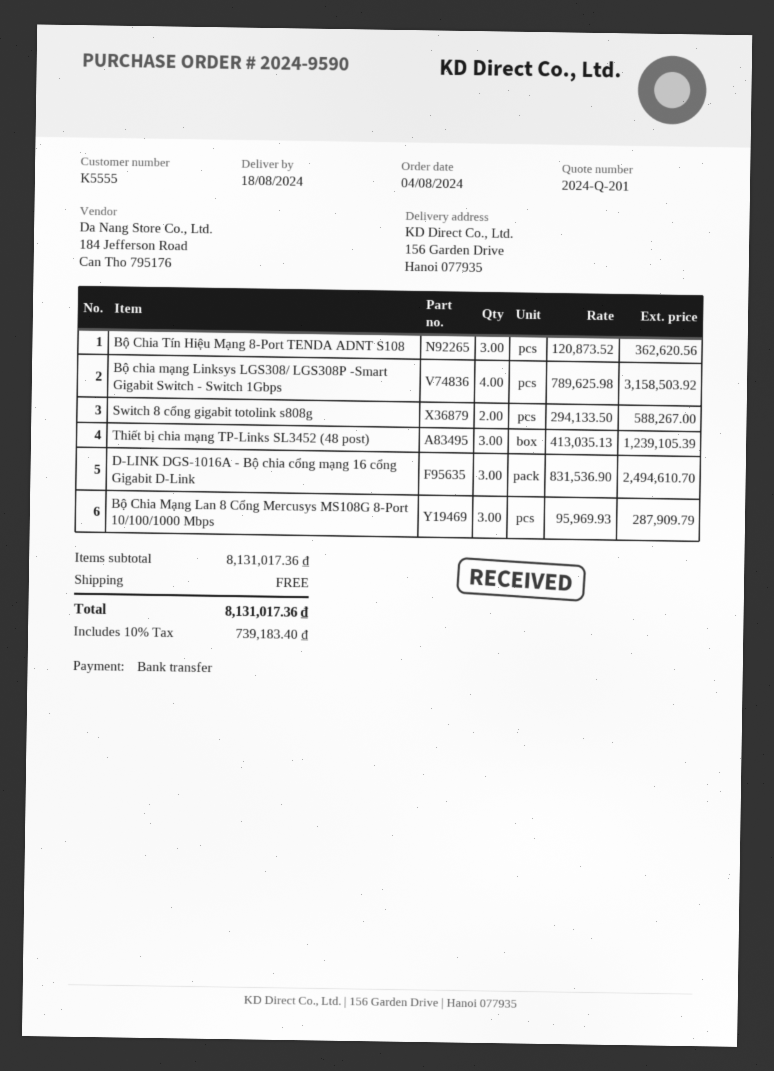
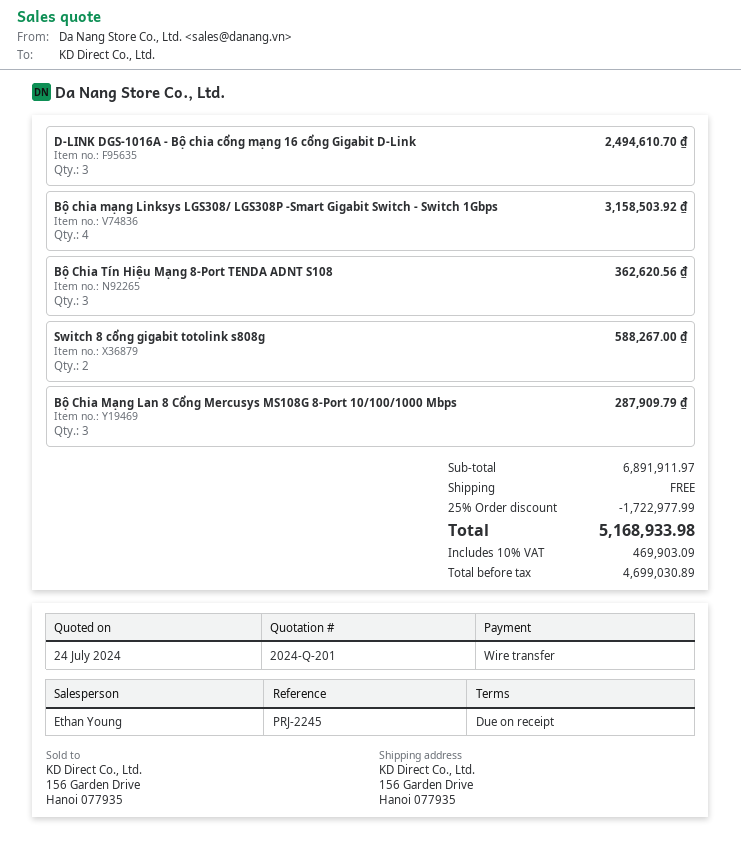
Thiết bị chia mạng TP-Links SL3452 (48 post): 3 for 1239105.39 -> none
subtotal: 8131017.36 -> 6891911.97
discount: none -> 25% = 1722977.99
tax: 10% = 739183.40 -> 10% = 469903.09
total: 8131017.36 -> 5168933.98

